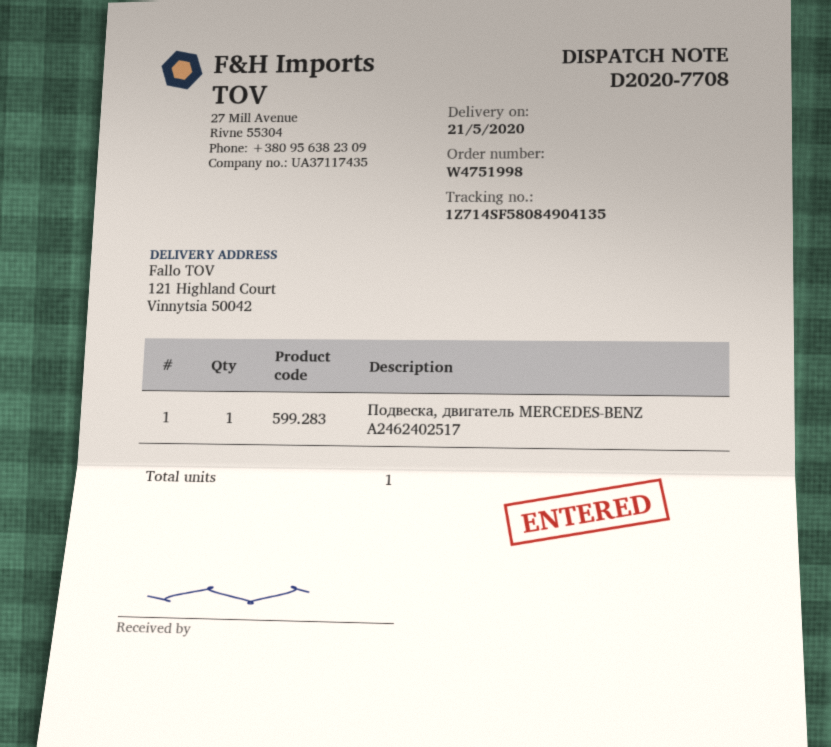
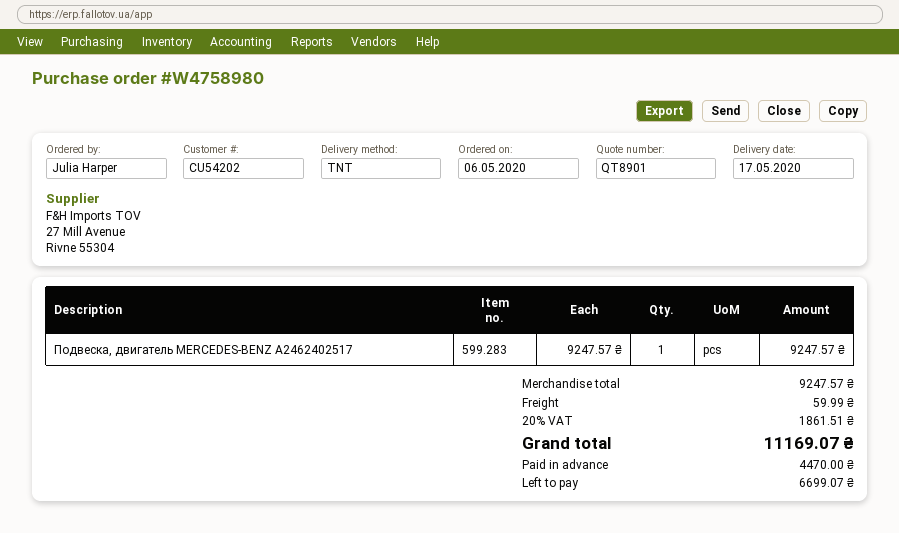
order number: W4751998 -> W4758980
delivery date: 2020-05-21 -> 2020-05-17

